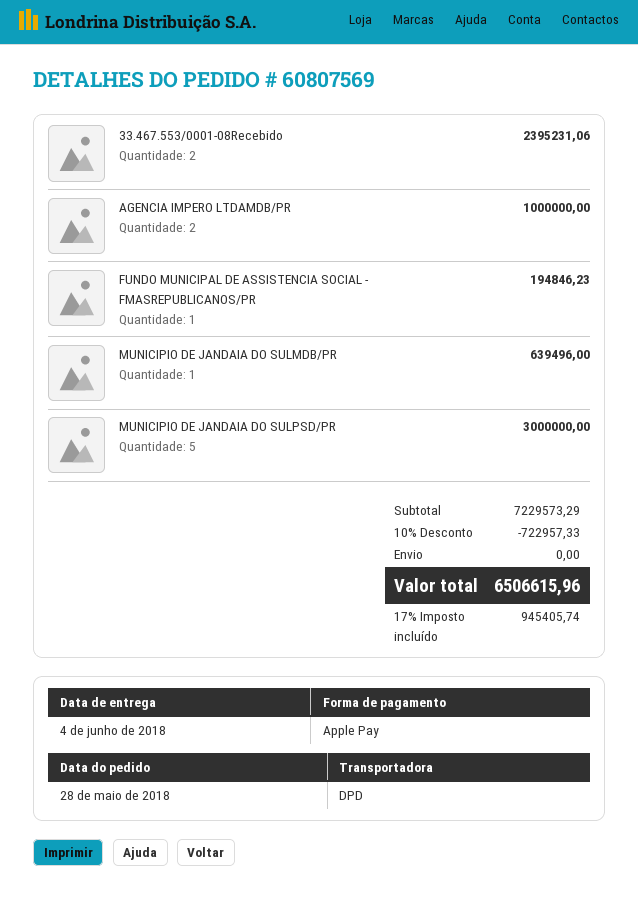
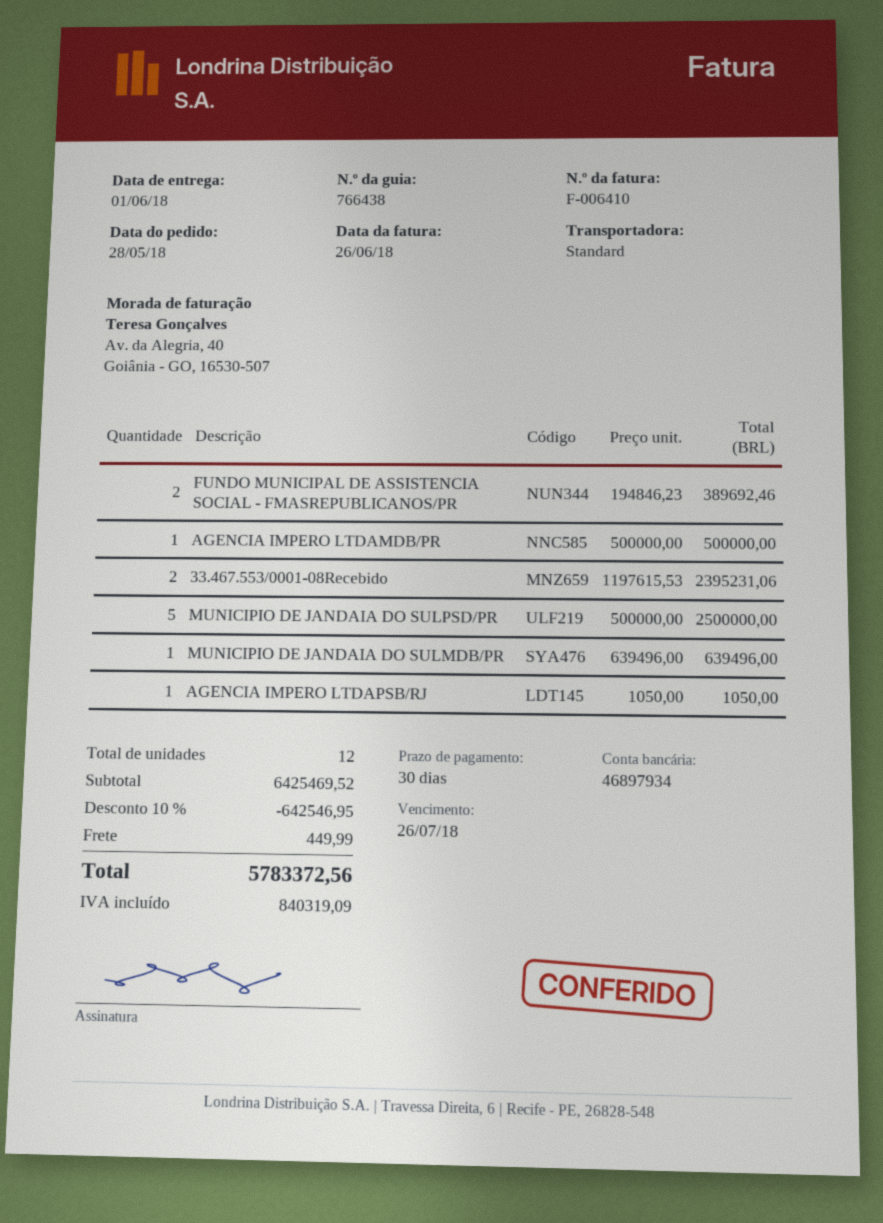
delivery date: 2018-06-04 -> 2018-06-01
shipping method: DPD -> standard
AGENCIA IMPERO LTDAMDB/PR: 2 for 1000000.00 -> 1 for 500000.00
FUNDO MUNICIPAL DE ASSISTENCIA SOCIAL - FMASREPUBLICANOS/PR: 1 for 194846.23 -> 2 for 389692.46
MUNICIPIO DE JANDAIA DO SULPSD/PR: 5 for 3000000.00 -> 5 for 2500000.00
AGENCIA IMPERO LTDAPSB/RJ: none -> 1 for 1050.00
subtotal: 7229573.29 -> 6425469.52
discount: 10% = 722957.33 -> 10% = 642546.95
shipping: 0.00 -> 449.99
tax: 945405.74 -> 840319.09
total: 6506615.96 -> 5783372.56

